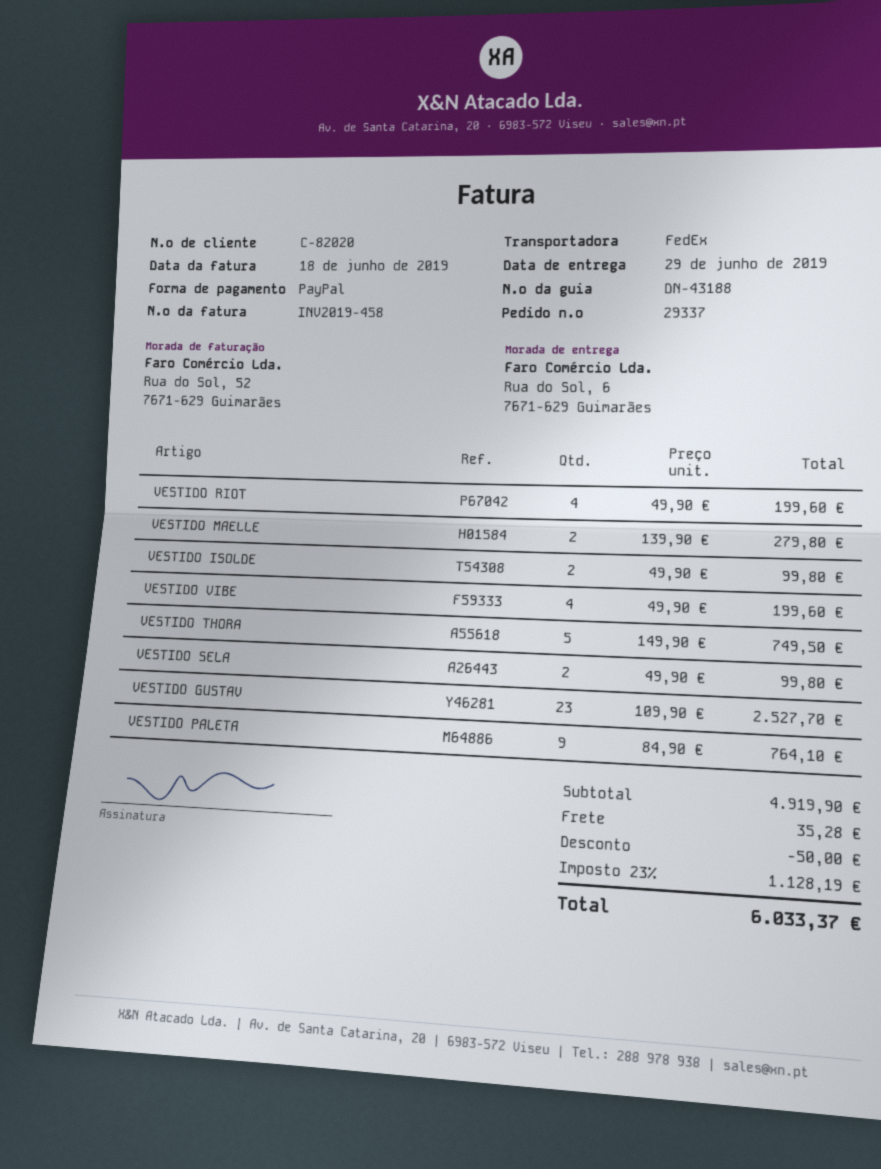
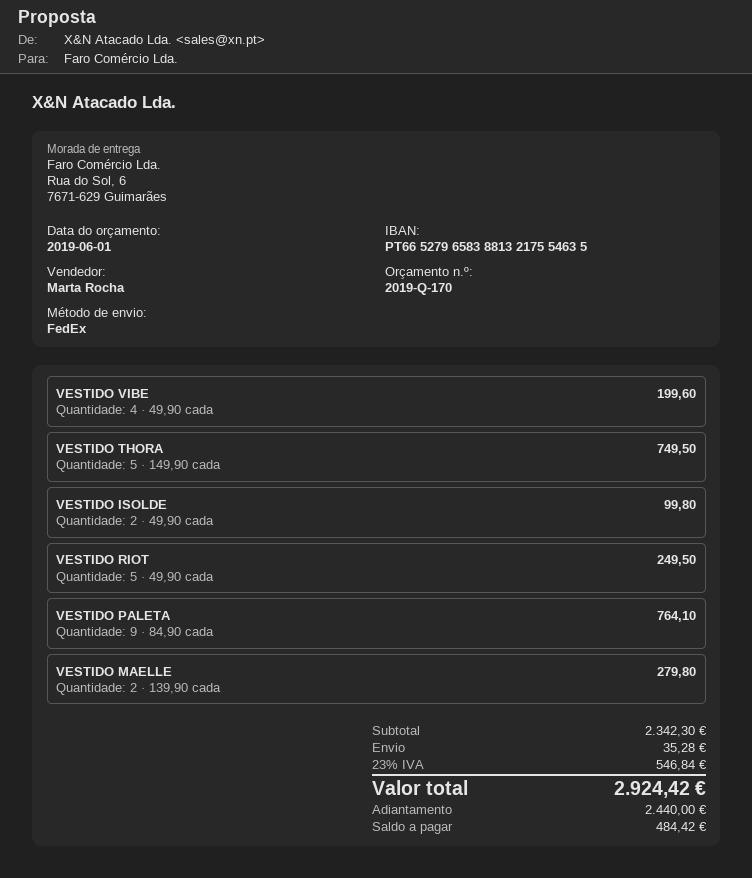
VESTIDO RIOT: 4 x 49.90 = 199.60 -> 5 x 49.90 = 249.50
VESTIDO SELA: 2 x 49.90 = 99.80 -> none
VESTIDO GUSTAV: 23 x 109.90 = 2527.70 -> none
subtotal: 4919.90 -> 2342.30
discount: 50.00 -> none
tax: 23% = 1128.19 -> 23% = 546.84
total: 6033.37 -> 2924.42

